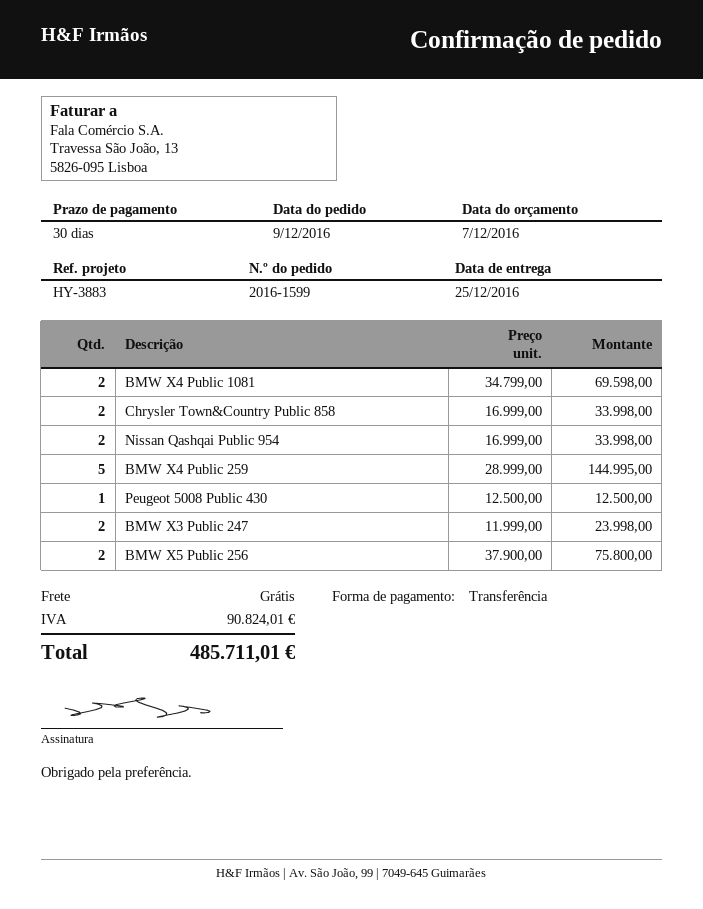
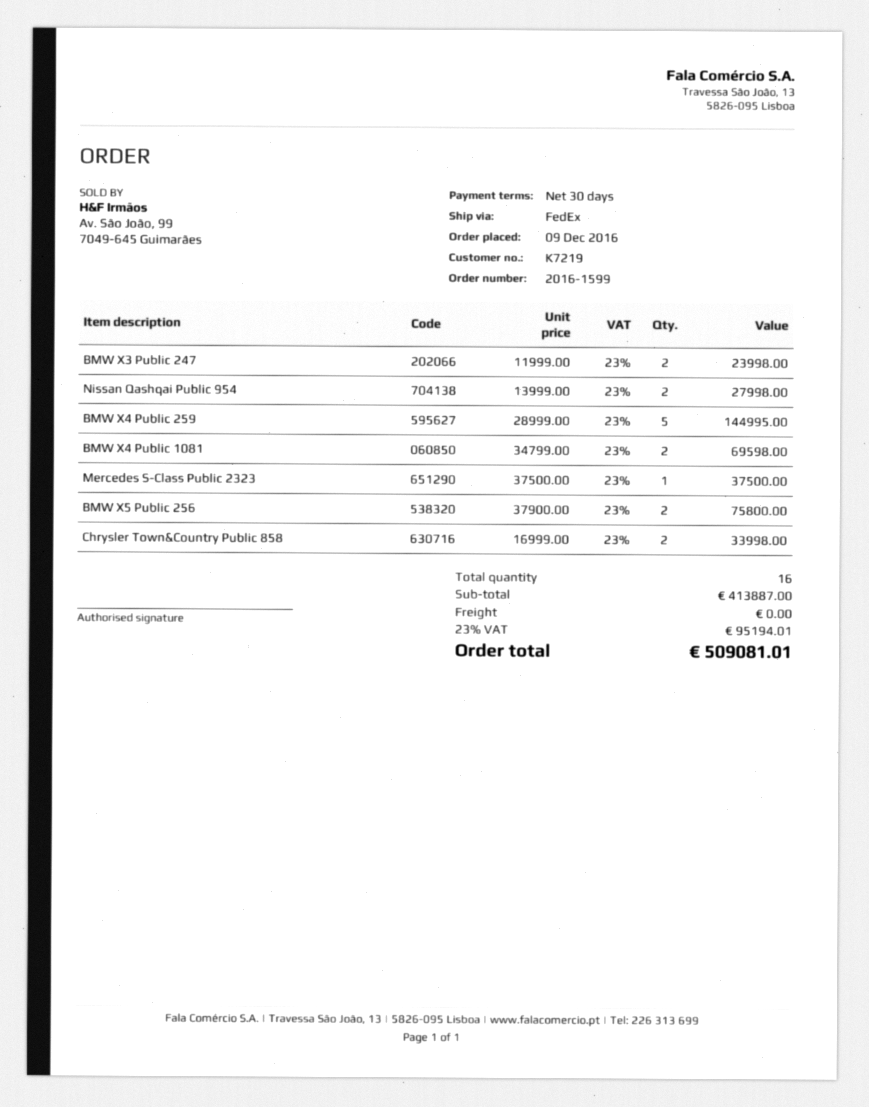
Nissan Qashqai Public 954: 2 x 16999.00 = 33998.00 -> 2 x 13999.00 = 27998.00
Peugeot 5008 Public 430: 1 x 12500.00 = 12500.00 -> none
Mercedes S-Class Public 2323: none -> 1 x 37500.00 = 37500.00
tax: 90824.01 -> 95194.01
total: 485711.01 -> 509081.01

